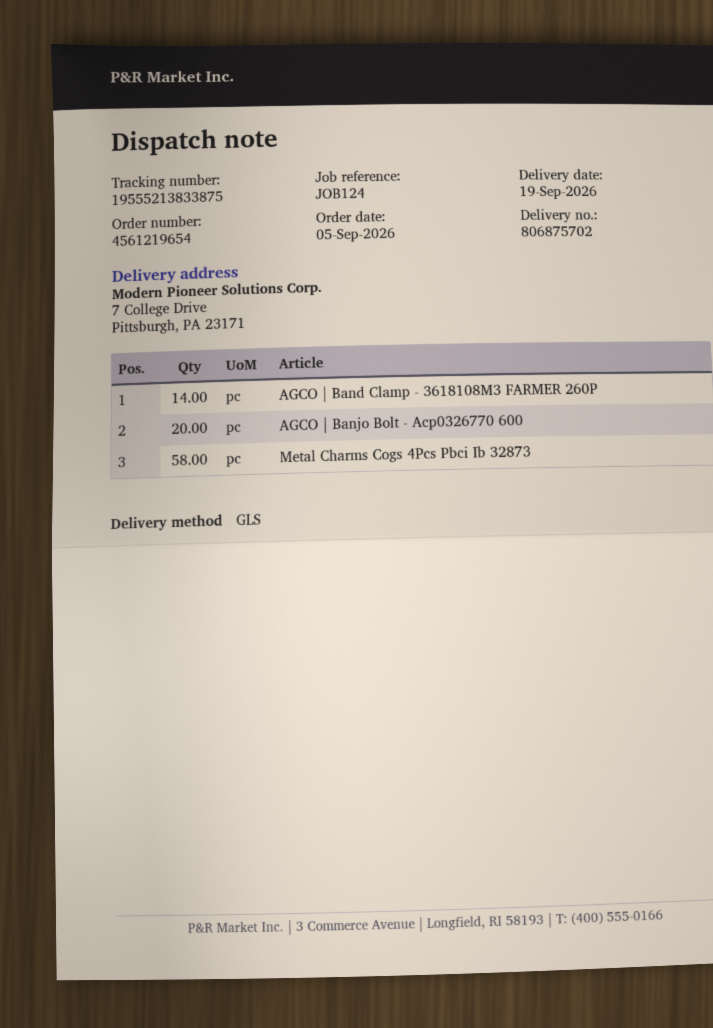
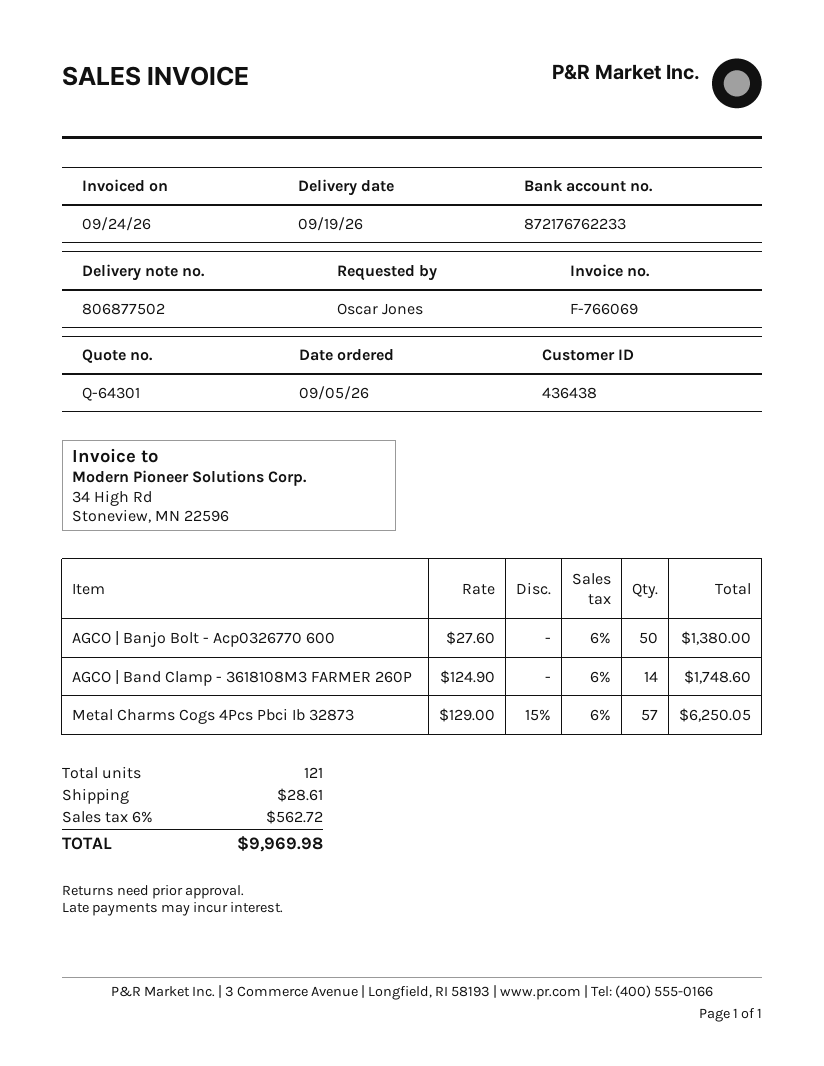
delivery note number: 806875702 -> 806877502
AGCO | Banjo Bolt - Acp0326770 600: 20 -> 50
Metal Charms Cogs 4Pcs Pbci Ib 32873: 58 -> 57

